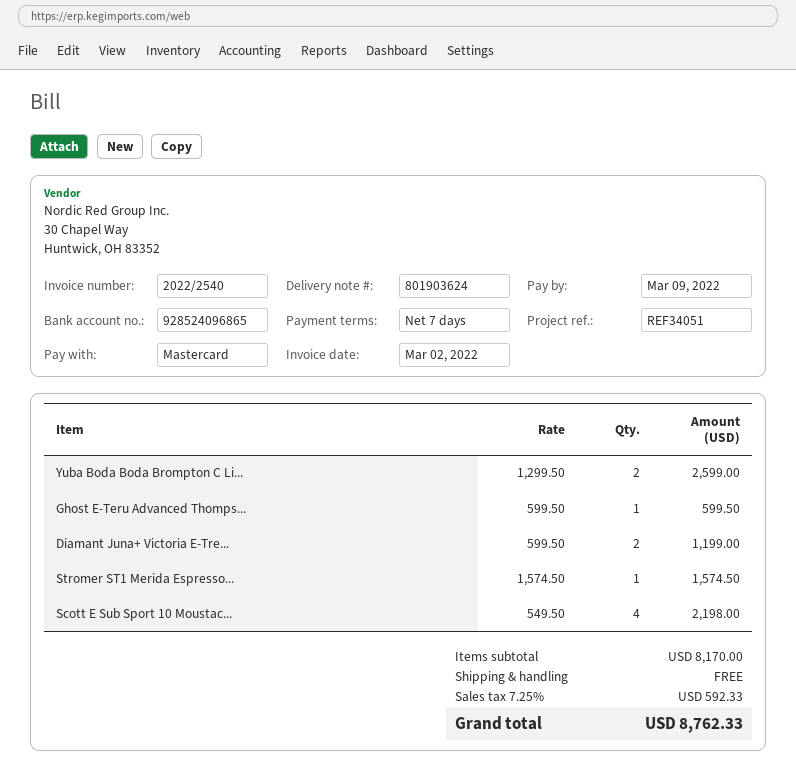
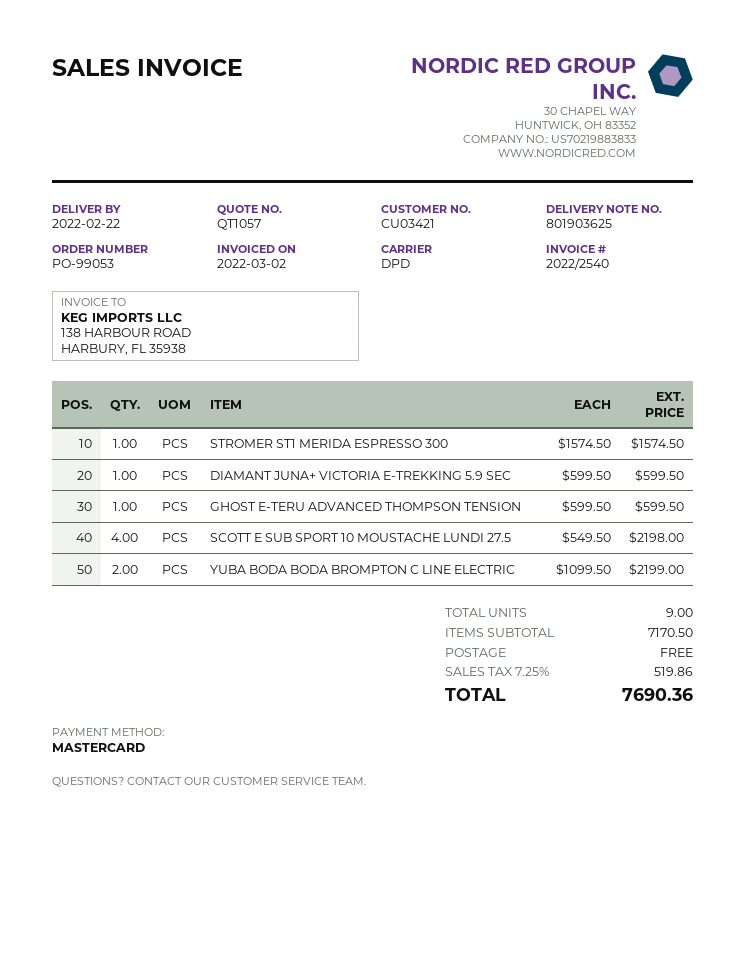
delivery note number: 801903624 -> 801903625
Yuba Boda Boda Brompton C Li...: 2 x 1299.50 = 2599.00 -> 2 x 1099.50 = 2199.00
Diamant Juna+ Victoria E-Tre...: 2 x 599.50 = 1199.00 -> 1 x 599.50 = 599.50
subtotal: 8170.00 -> 7170.50
tax: 7.25% = 592.33 -> 7.25% = 519.86
total: 8762.33 -> 7690.36

